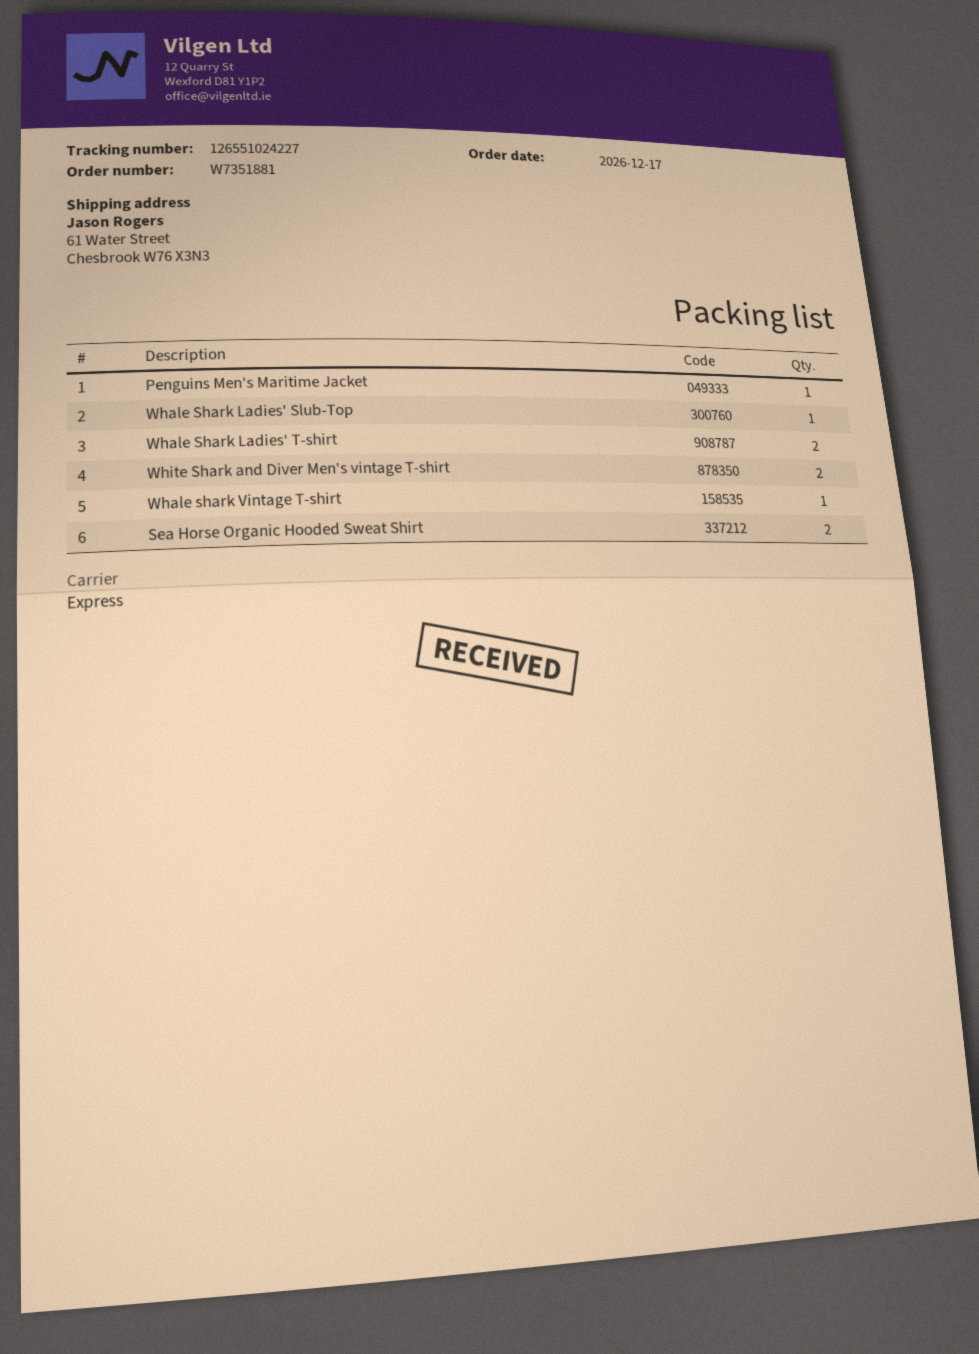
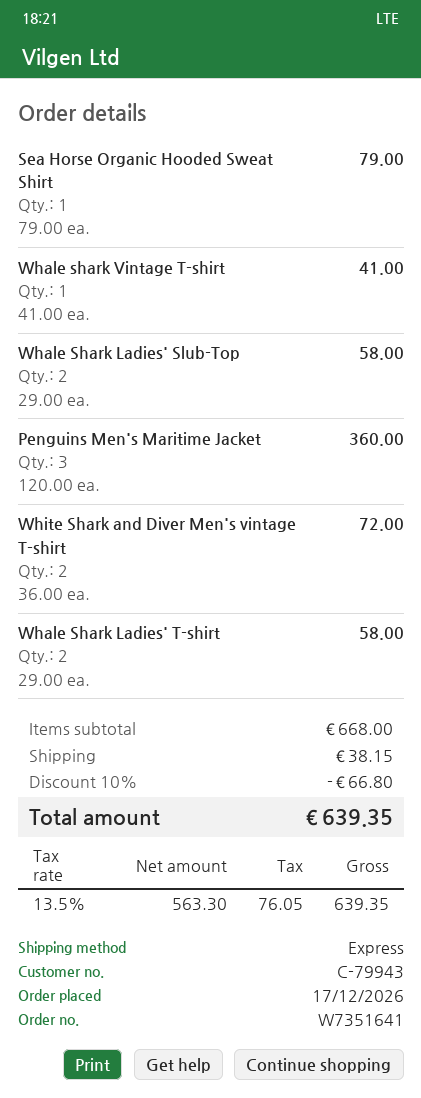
order number: W7351881 -> W7351641
Penguins Men's Maritime Jacket: 1 -> 3
Whale Shark Ladies' Slub-Top: 1 -> 2
Sea Horse Organic Hooded Sweat Shirt: 2 -> 1

